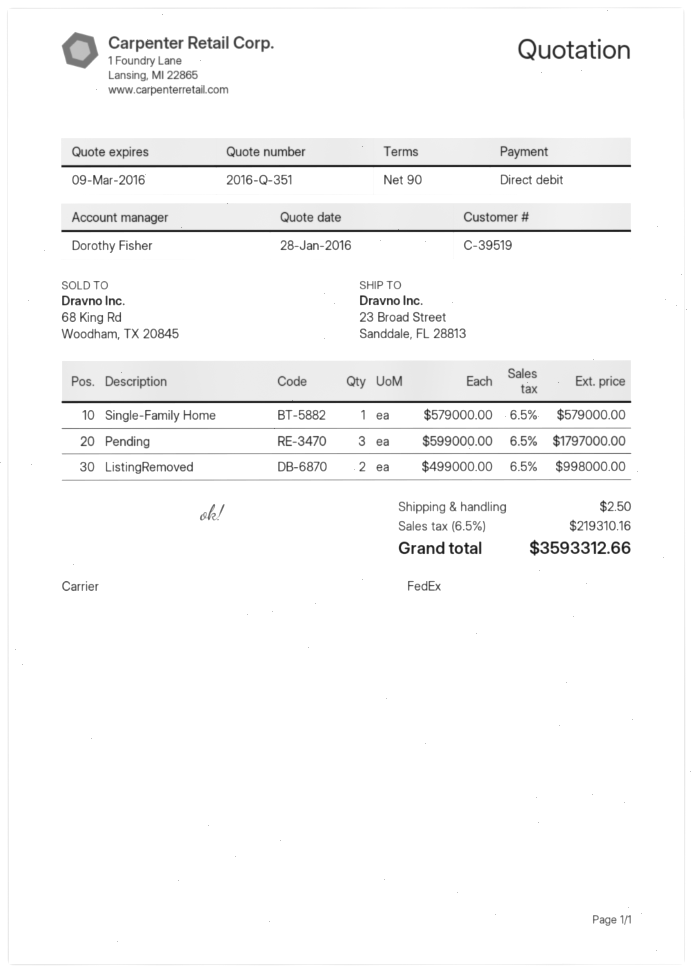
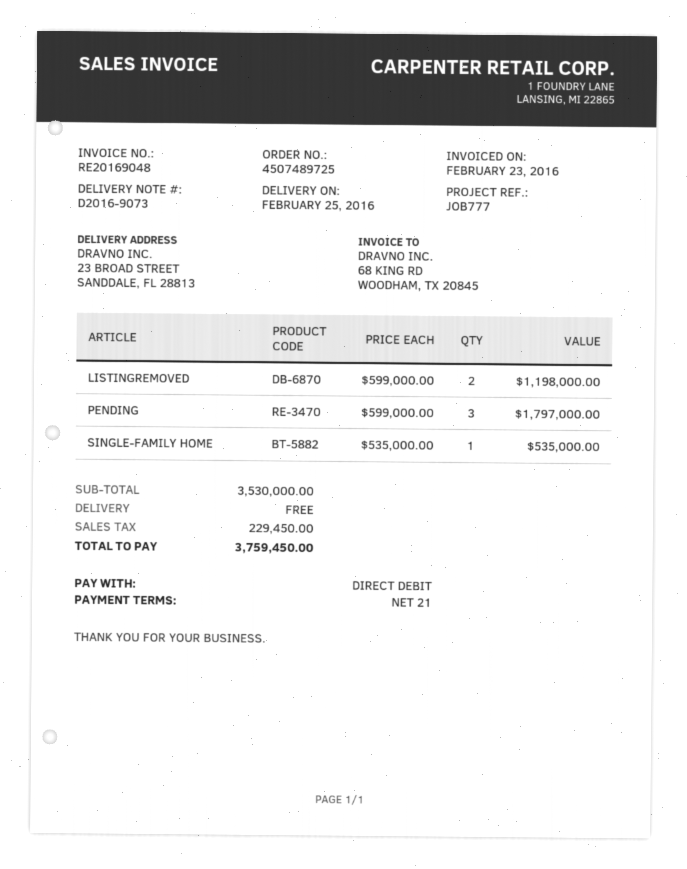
payment terms: 90 days -> 21 days
Single-Family Home: 1 x 579000.00 = 579000.00 -> 1 x 535000.00 = 535000.00
ListingRemoved: 2 x 499000.00 = 998000.00 -> 2 x 599000.00 = 1198000.00
shipping: 2.50 -> 0.00
tax: 219310.16 -> 229450.00
total: 3593312.66 -> 3759450.00

